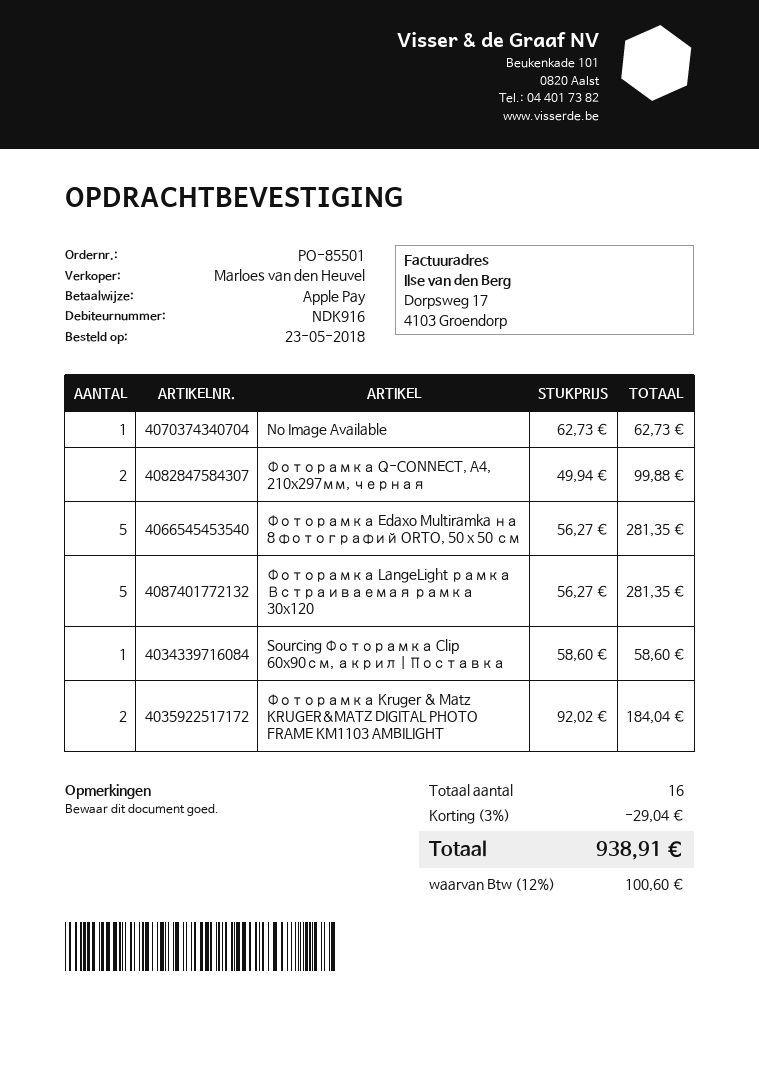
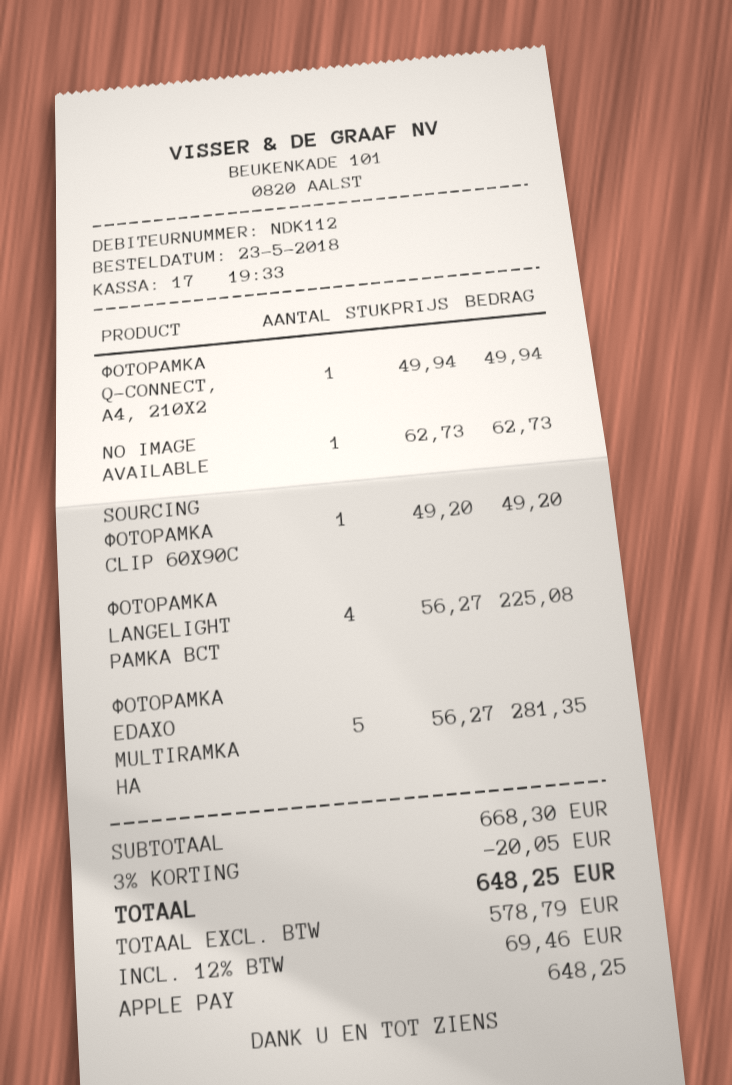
customer number: NDK916 -> NDK112
Фоторамка Q-CONNECT, A4, 210x297мм, черная: 2 x 49.94 = 99.88 -> 1 x 49.94 = 49.94
Фоторамка LangeLight рамка Встраиваемая рамка 30x120: 5 x 56.27 = 281.35 -> 4 x 56.27 = 225.08
Sourcing Фоторамка Clip 60x90см, акрил | Поставка: 1 x 58.60 = 58.60 -> 1 x 49.20 = 49.20
Фоторамка Kruger & Matz KRUGER&MATZ DIGITAL PHOTO FRAME KM1103 AMBILIGHT: 2 x 92.02 = 184.04 -> none
discount: 3% = 29.04 -> 3% = 20.05
tax: 12% = 100.60 -> 12% = 69.46
total: 938.91 -> 648.25

